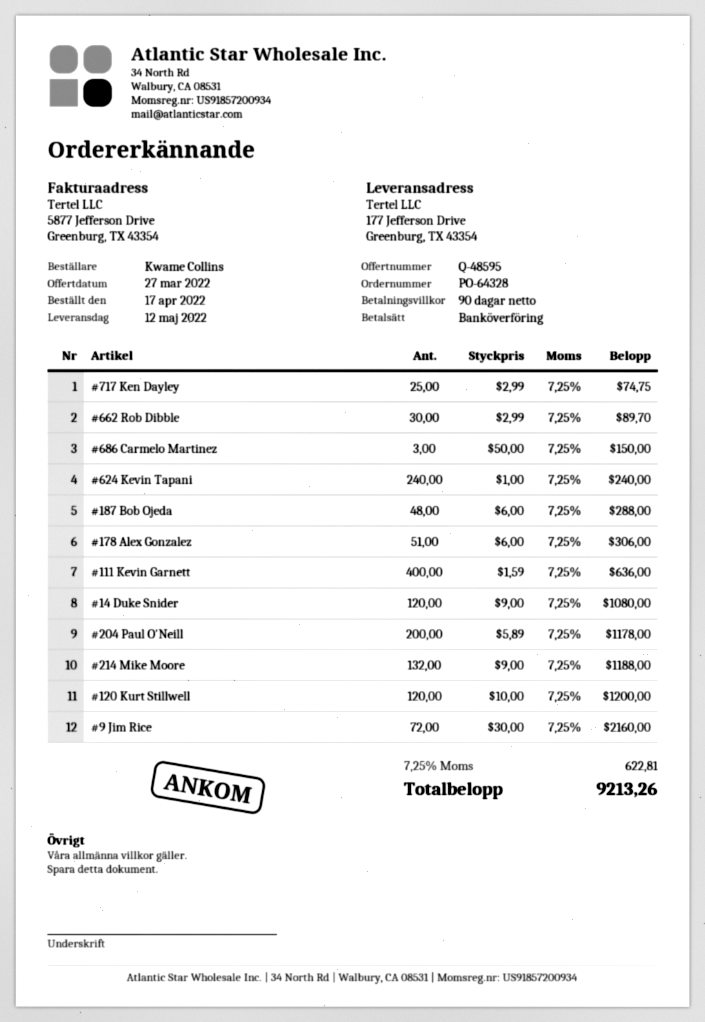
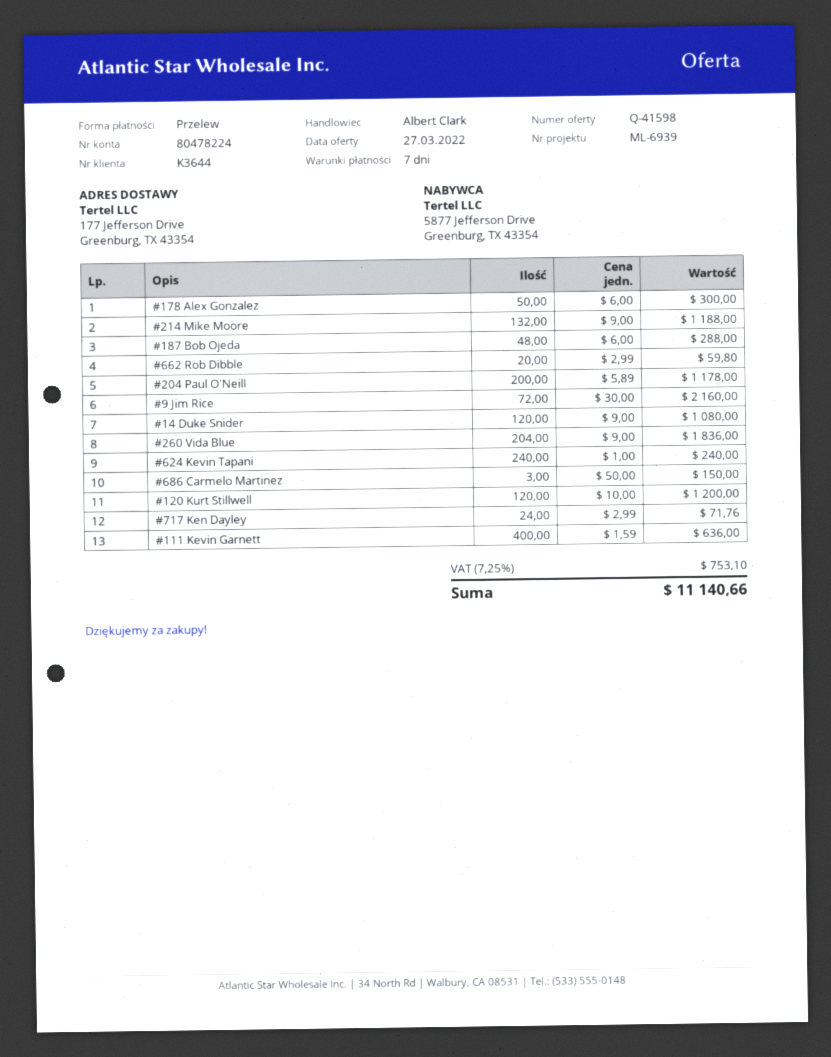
quote number: Q-48595 -> Q-41598
payment terms: 90 days -> 7 days
#717 Ken Dayley: 25 x 2.99 = 74.75 -> 24 x 2.99 = 71.76
#662 Rob Dibble: 30 x 2.99 = 89.70 -> 20 x 2.99 = 59.80
#178 Alex Gonzalez: 51 x 6.00 = 306.00 -> 50 x 6.00 = 300.00
#260 Vida Blue: none -> 204 x 9.00 = 1836.00
tax: 7.25% = 622.81 -> 7.25% = 753.10
total: 9213.26 -> 11140.66

